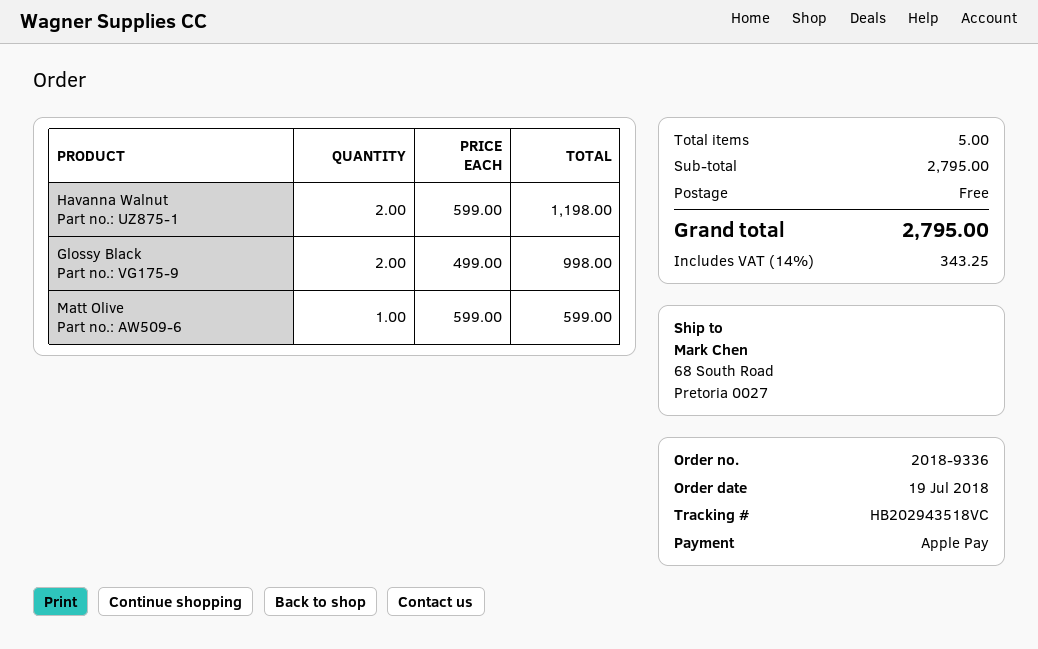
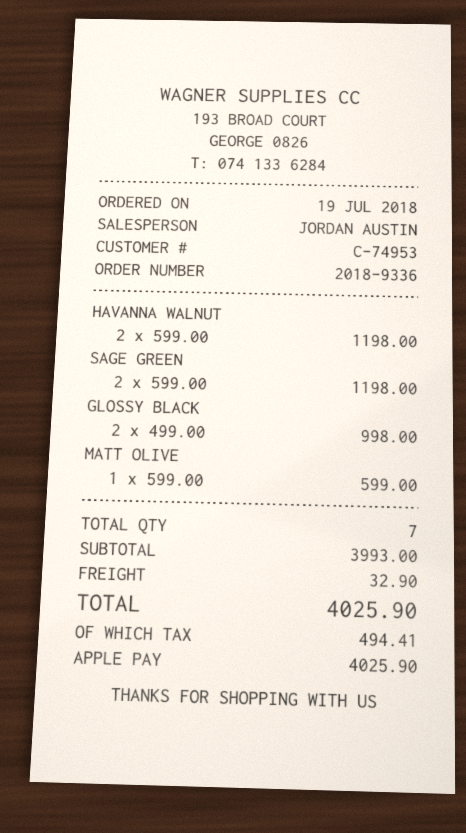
SAGE GREEN: none -> 2 x 599.00 = 1198.00
total quantity: 5 -> 7
subtotal: 2795.00 -> 3993.00
shipping: 0.00 -> 32.90
tax: 343.25 -> 494.41
total: 2795.00 -> 4025.90

